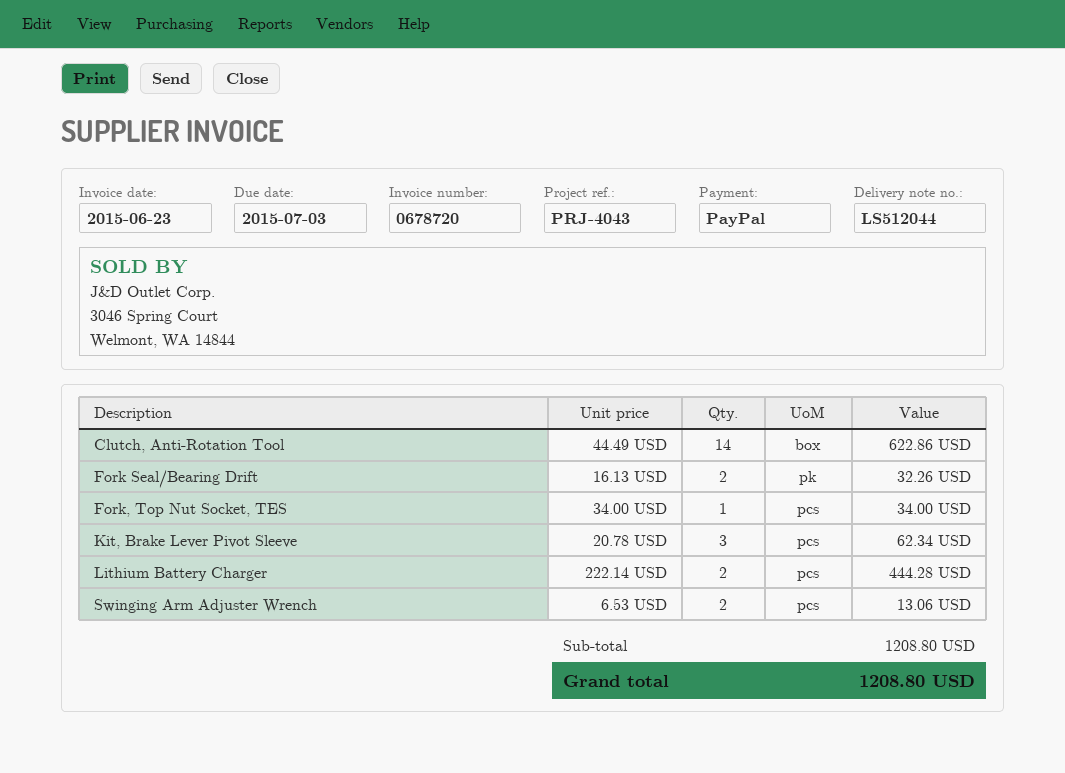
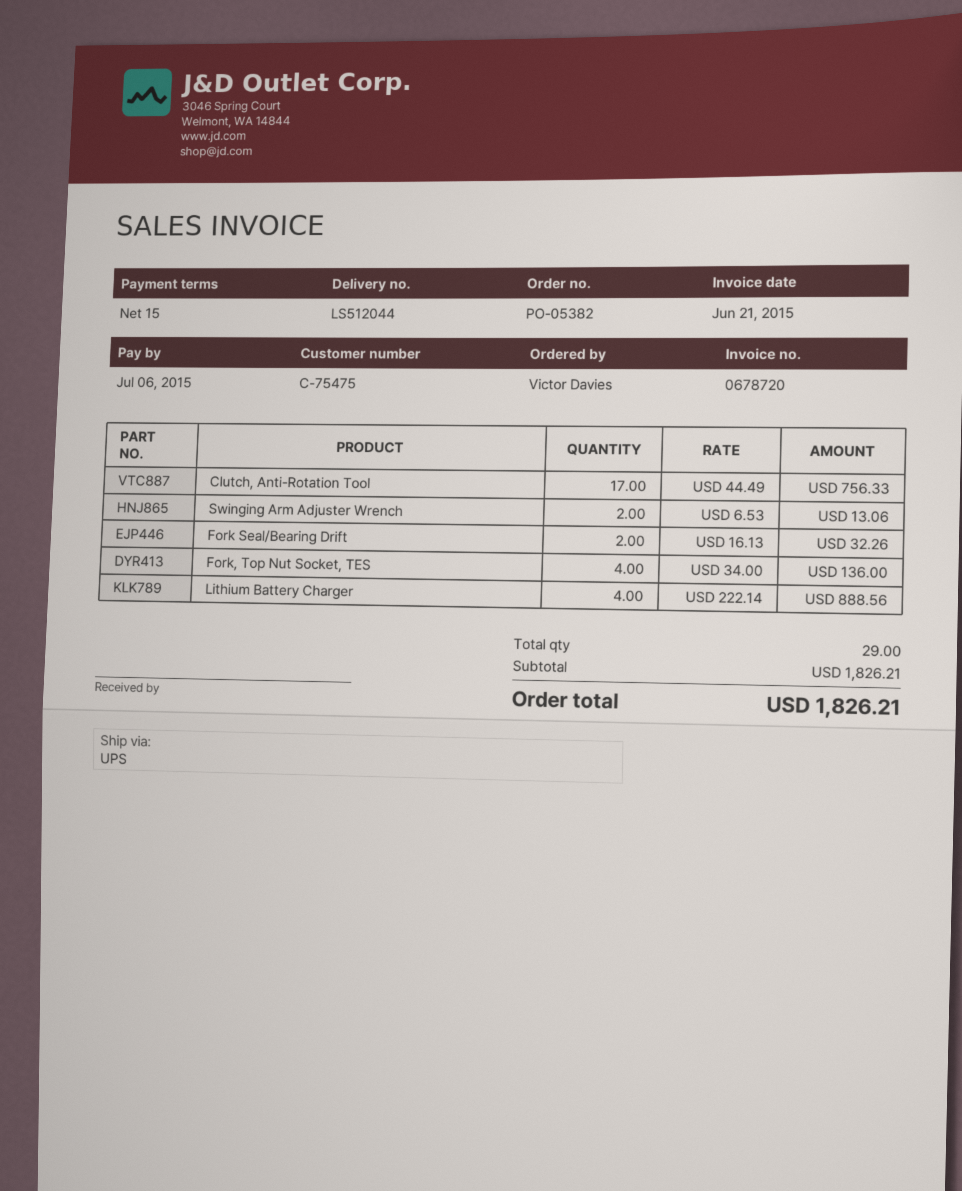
invoice date: 2015-06-23 -> 2015-06-21
due date: 2015-07-03 -> 2015-07-06
Clutch, Anti-Rotation Tool: 14 x 44.49 = 622.86 -> 17 x 44.49 = 756.33
Fork, Top Nut Socket, TES: 1 x 34.00 = 34.00 -> 4 x 34.00 = 136.00
Kit, Brake Lever Pivot Sleeve: 3 x 20.78 = 62.34 -> none
Lithium Battery Charger: 2 x 222.14 = 444.28 -> 4 x 222.14 = 888.56
subtotal: 1208.80 -> 1826.21
total: 1208.80 -> 1826.21

